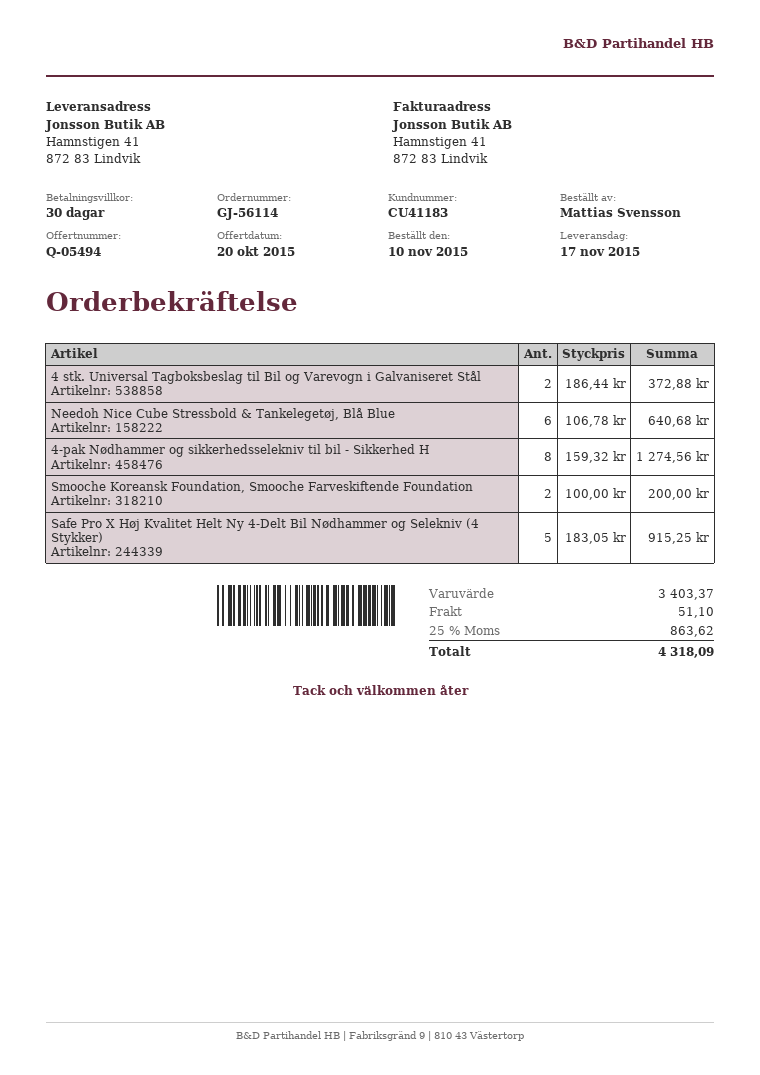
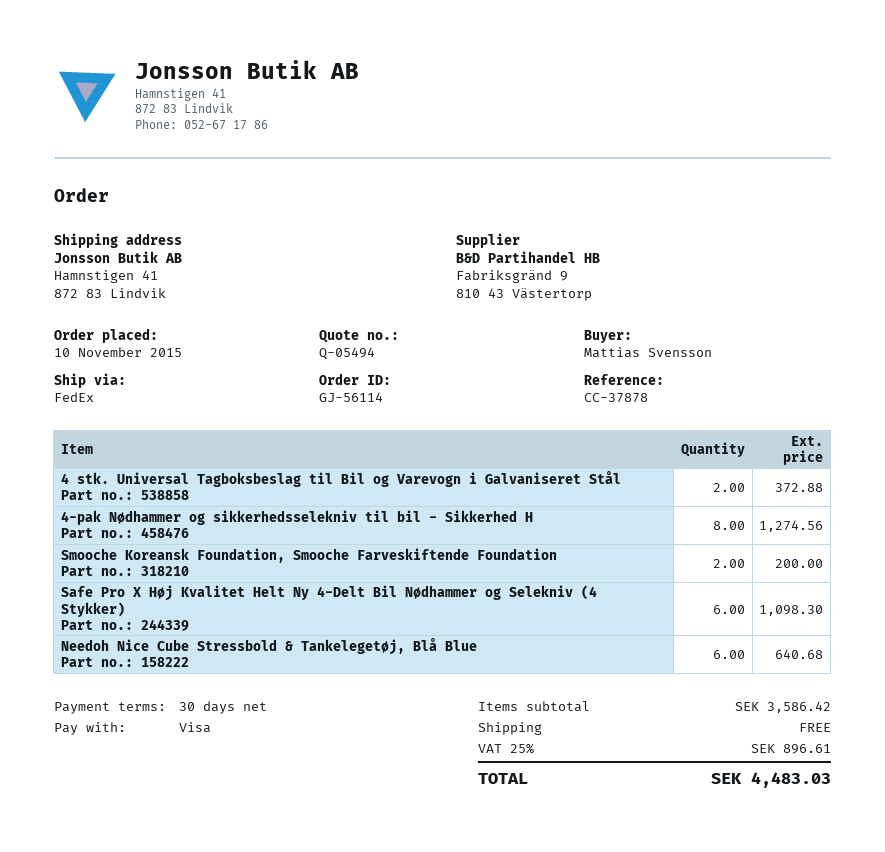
Safe Pro X Høj Kvalitet Helt Ny 4-Delt Bil Nødhammer og Selekniv (4 Stykker): 5 for 915.25 -> 6 for 1098.30
subtotal: 3403.37 -> 3586.42
shipping: 51.10 -> 0.00
tax: 25% = 863.62 -> 25% = 896.61
total: 4318.09 -> 4483.03

